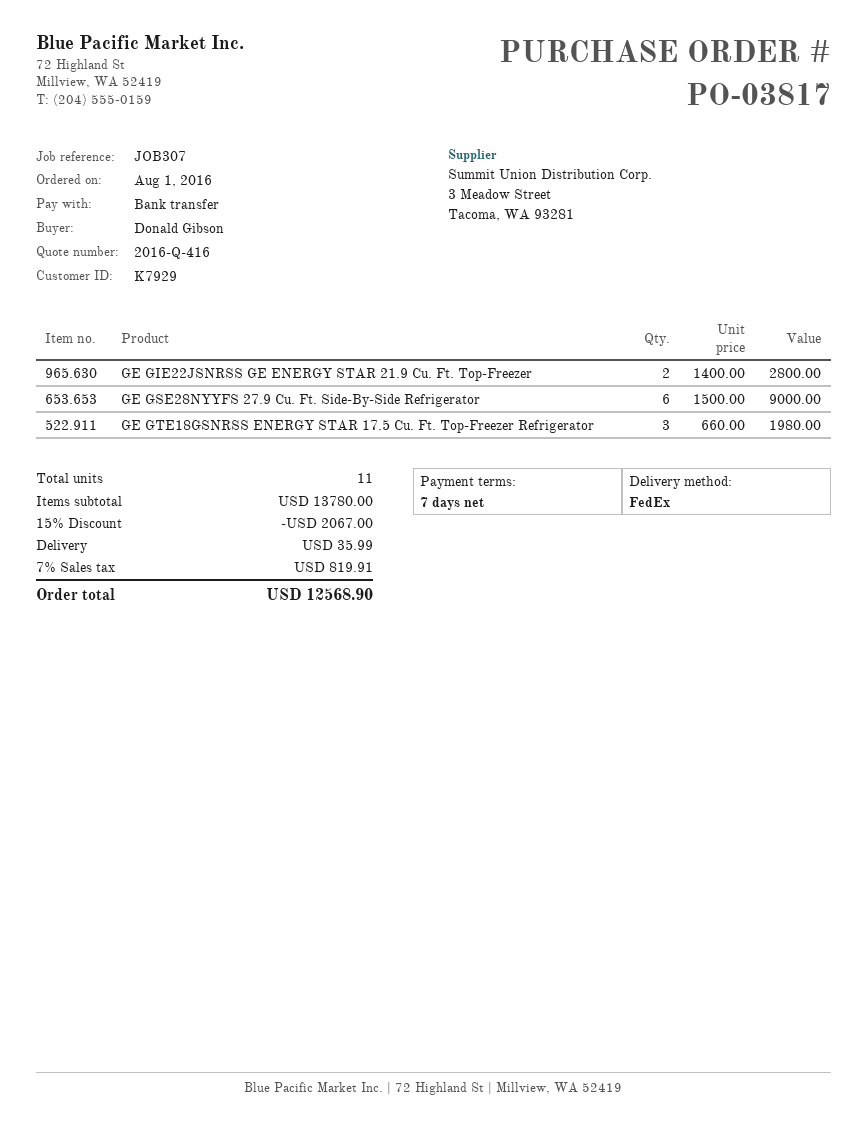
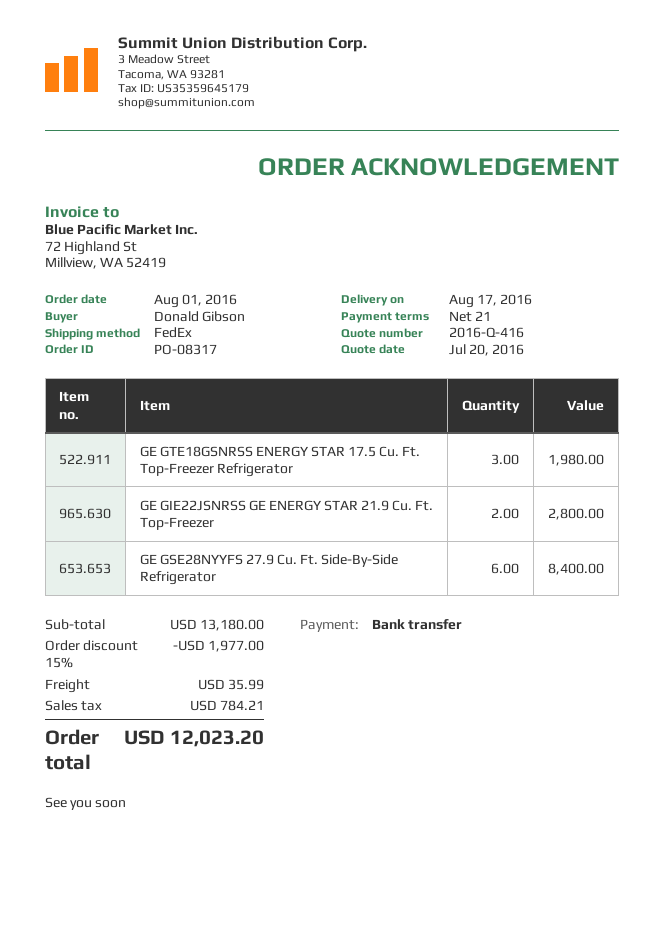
order number: PO-03817 -> PO-08317
payment terms: 7 days -> 21 days
GE GSE28NYYFS 27.9 Cu. Ft. Side-By-Side Refrigerator: 6 for 9000.00 -> 6 for 8400.00
subtotal: 13780.00 -> 13180.00
discount: 15% = 2067.00 -> 15% = 1977.00
tax: 819.91 -> 784.21
total: 12568.90 -> 12023.20

